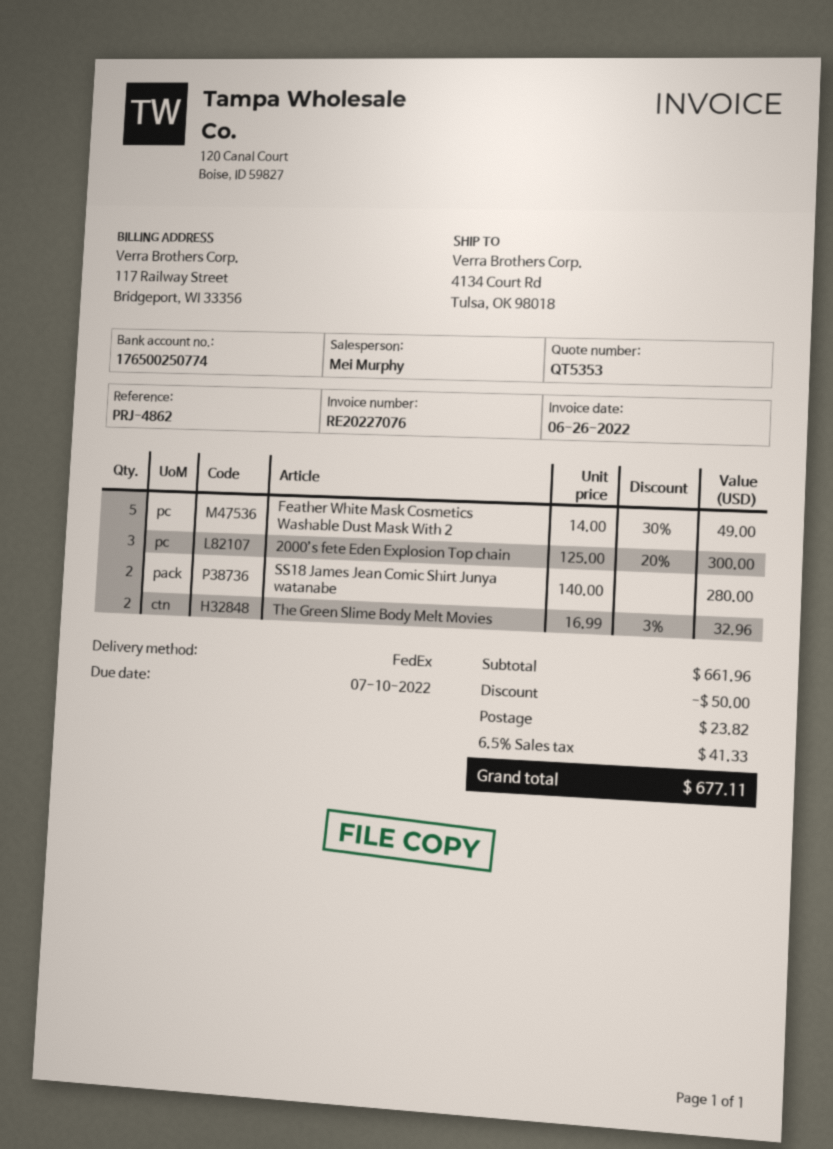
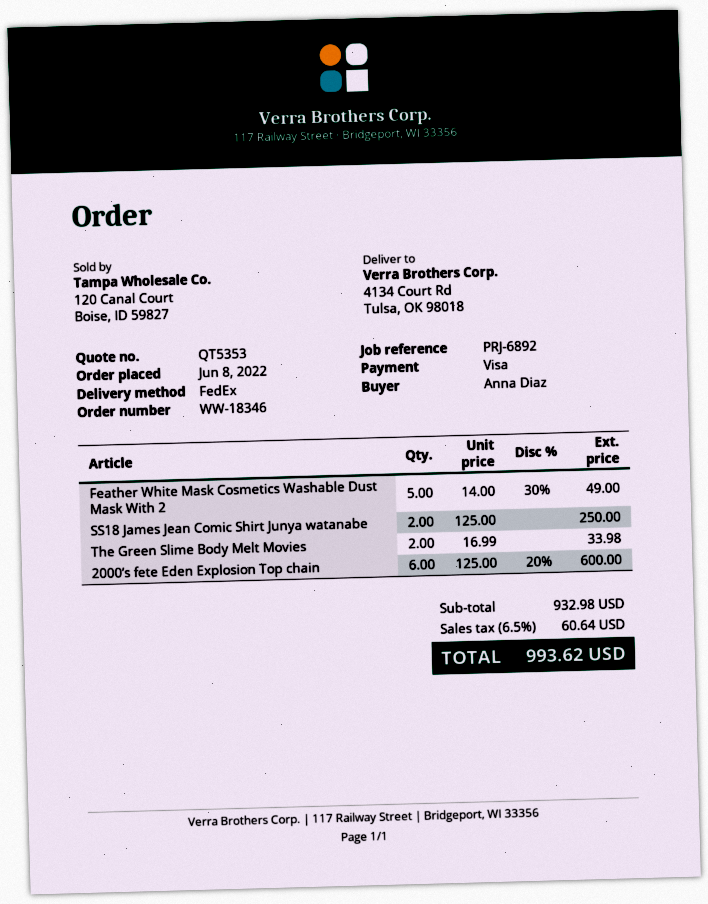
reference: PRJ-4862 -> PRJ-6892
2000’s fete Eden Explosion Top chain: 3 x 125.00 - 20% = 300.00 -> 6 x 125.00 - 20% = 600.00
SS18 James Jean Comic Shirt Junya watanabe: 2 x 140.00 = 280.00 -> 2 x 125.00 = 250.00
The Green Slime Body Melt Movies: 2 x 16.99 - 3% = 32.96 -> 2 x 16.99 = 33.98
subtotal: 661.96 -> 932.98
discount: 50.00 -> none
shipping: 23.82 -> none
tax: 6.5% = 41.33 -> 6.5% = 60.64
total: 677.11 -> 993.62

